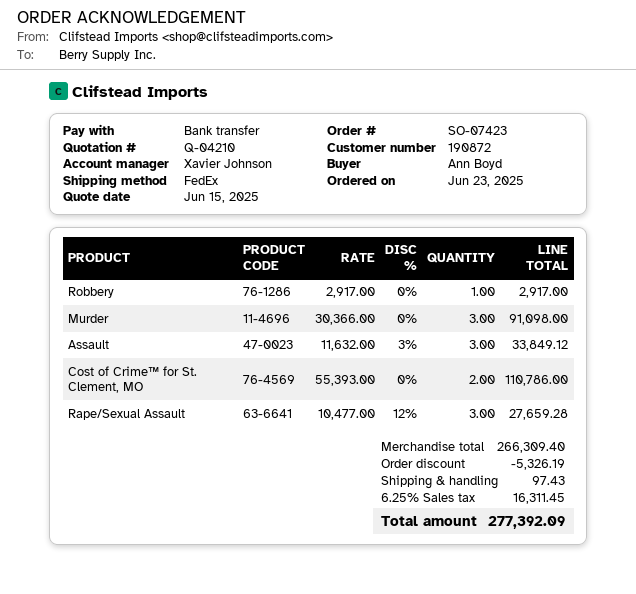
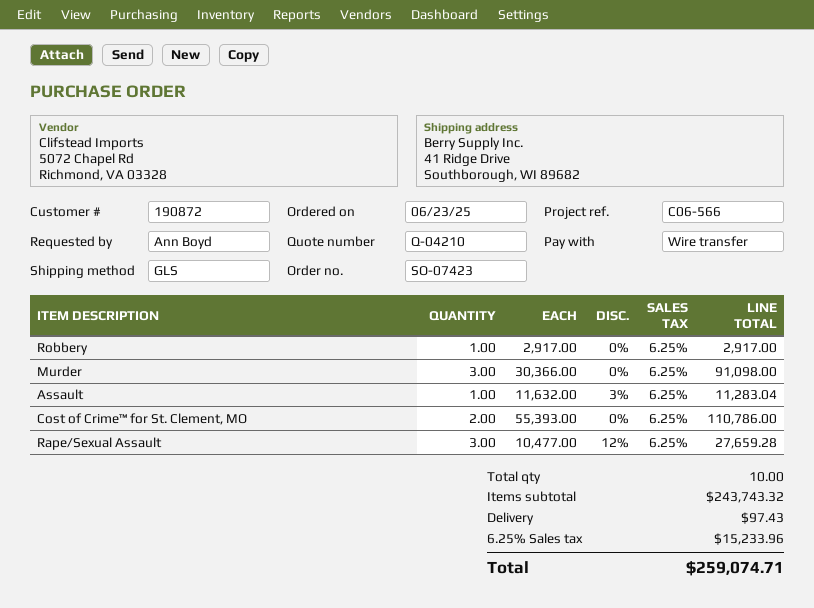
shipping method: FedEx -> GLS
Assault: 3 x 11632.00 - 3% = 33849.12 -> 1 x 11632.00 - 3% = 11283.04
subtotal: 266309.40 -> 243743.32
discount: 5326.19 -> none
tax: 6.25% = 16311.45 -> 6.25% = 15233.96
total: 277392.09 -> 259074.71

